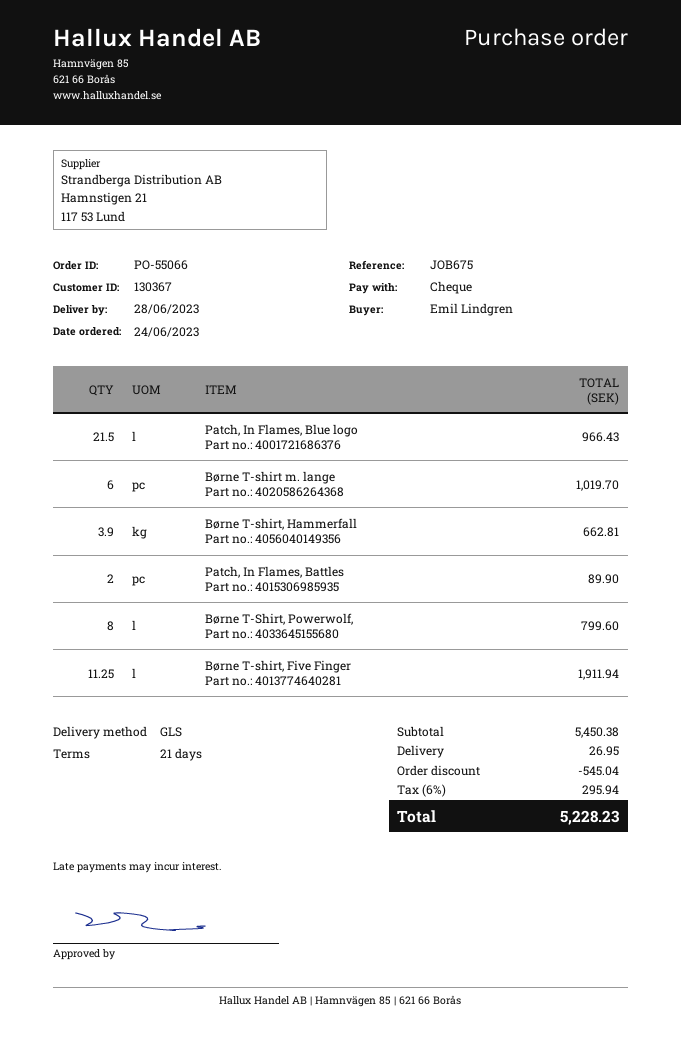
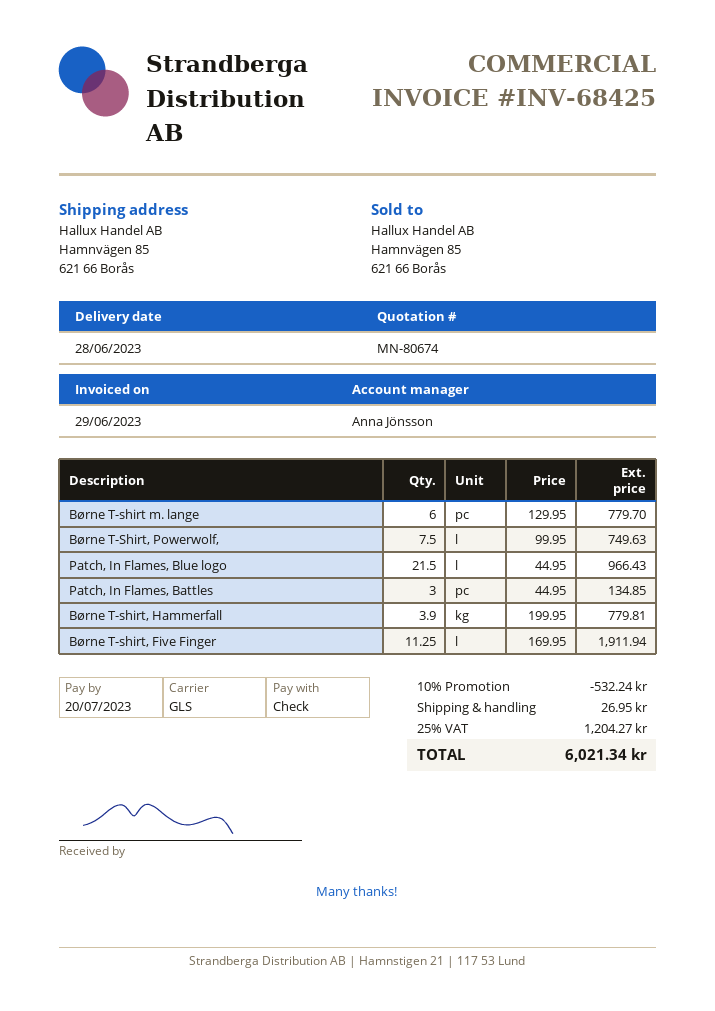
Børne T-shirt m. lange: 6 for 1019.70 -> 6 for 779.70
Børne T-shirt, Hammerfall: 3.9 for 662.81 -> 3.9 for 779.81
Patch, In Flames, Battles: 2 for 89.90 -> 3 for 134.85
Børne T-Shirt, Powerwolf,: 8 for 799.60 -> 7.5 for 749.63
discount: 545.04 -> 532.24
tax: 6% = 295.94 -> 25% = 1204.27
total: 5228.23 -> 6021.34

